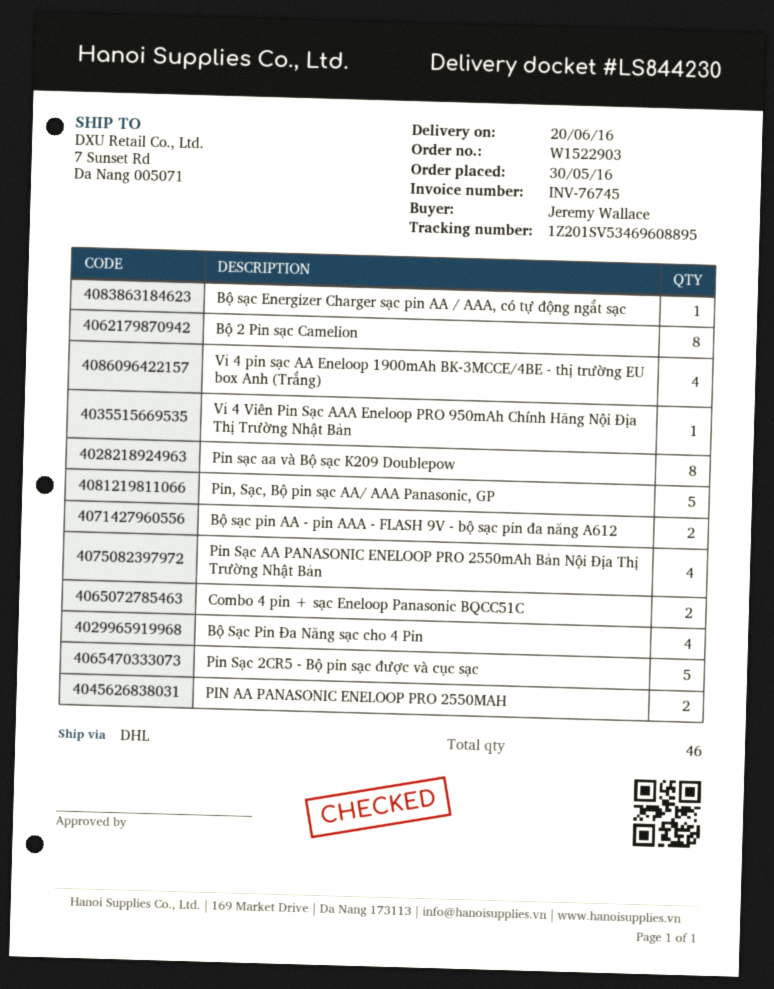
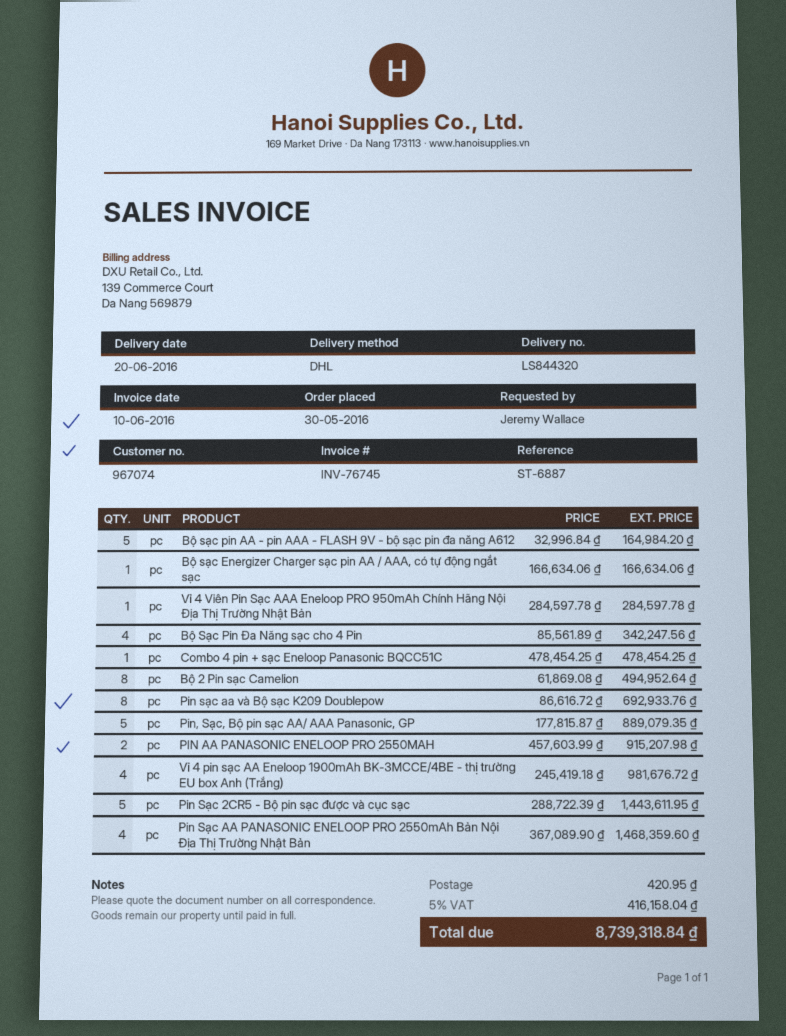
delivery note number: LS844230 -> LS844320
Bộ sạc pin AA - pin AAA - FLASH 9V - bộ sạc pin đa năng A612: 2 -> 5
Combo 4 pin + sạc Eneloop Panasonic BQCC51C: 2 -> 1

